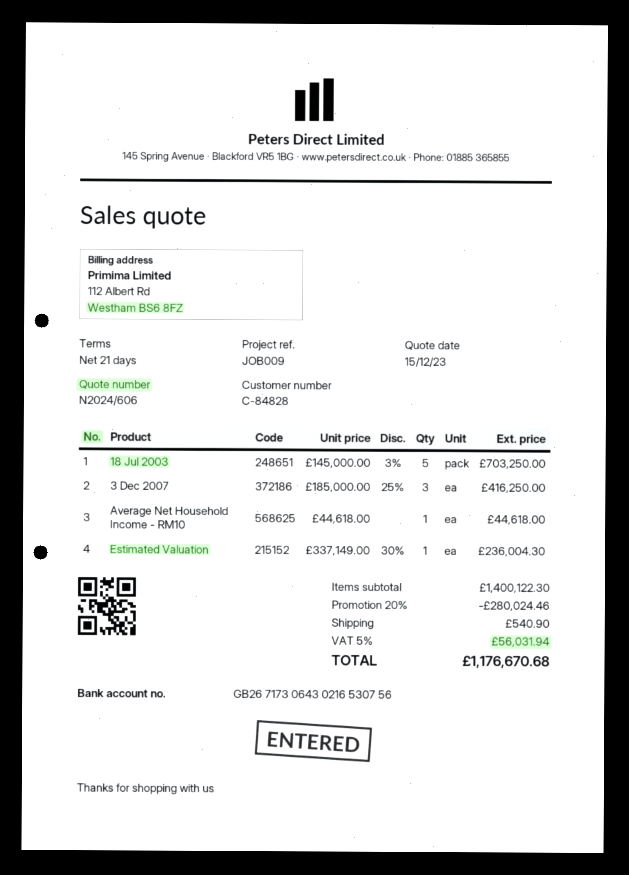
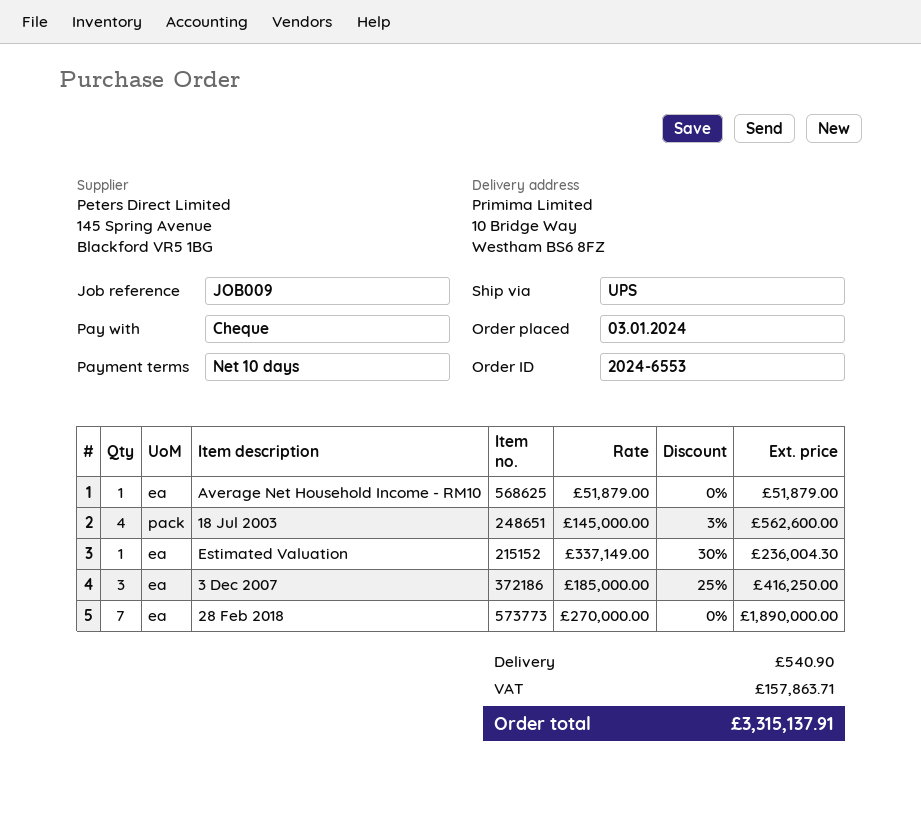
payment terms: 21 days -> 10 days
18 Jul 2003: 5 x 145000.00 - 3% = 703250.00 -> 4 x 145000.00 - 3% = 562600.00
Average Net Household Income - RM10: 1 x 44618.00 = 44618.00 -> 1 x 51879.00 = 51879.00
28 Feb 2018: none -> 7 x 270000.00 = 1890000.00
discount: 20% = 280024.46 -> none
tax: 56031.94 -> 157863.71
total: 1176670.68 -> 3315137.91

